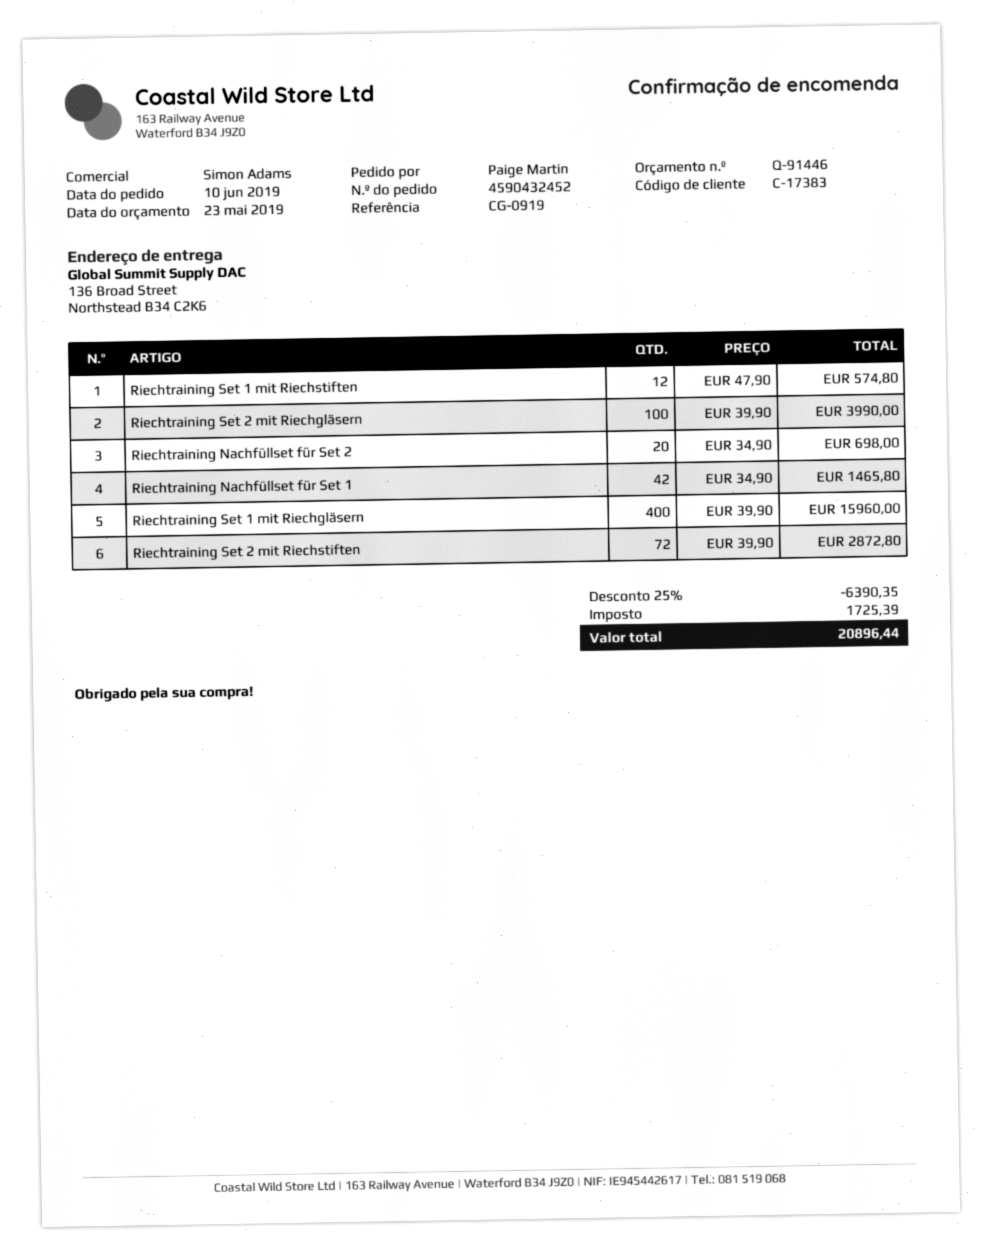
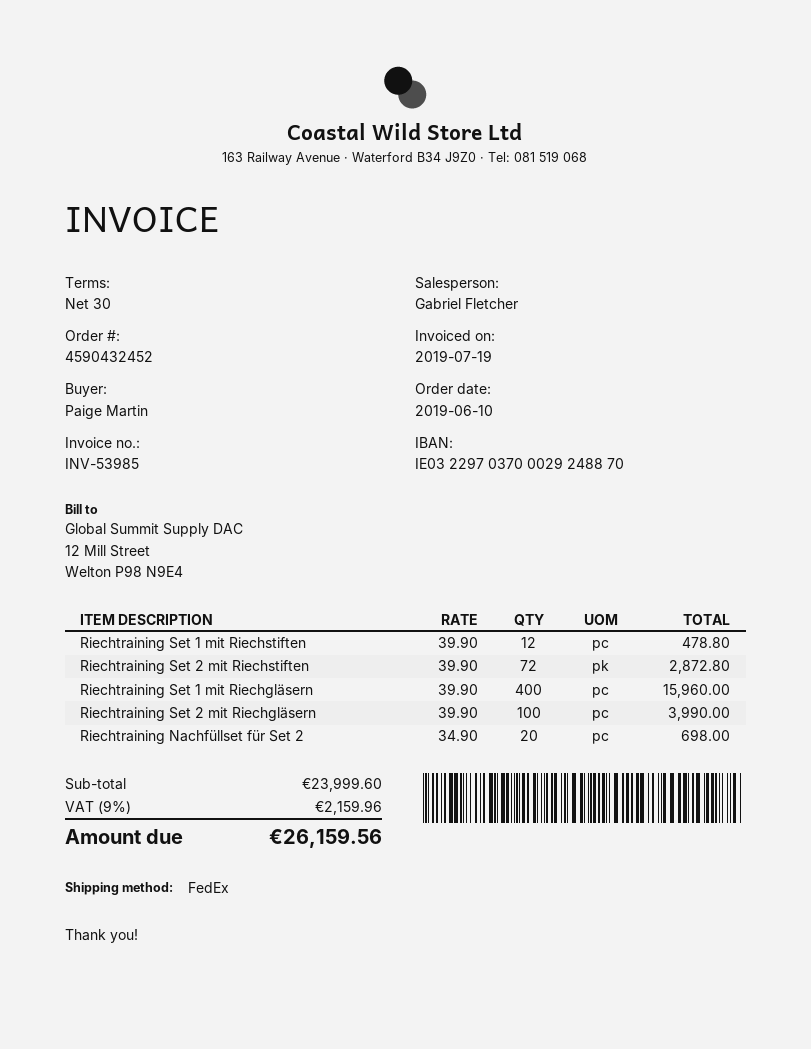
sales rep: Simon Adams -> Gabriel Fletcher
Riechtraining Set 1 mit Riechstiften: 12 x 47.90 = 574.80 -> 12 x 39.90 = 478.80
Riechtraining Nachfüllset für Set 1: 42 x 34.90 = 1465.80 -> none
discount: 25% = 6390.35 -> none
tax: 1725.39 -> 2159.96
total: 20896.44 -> 26159.56

